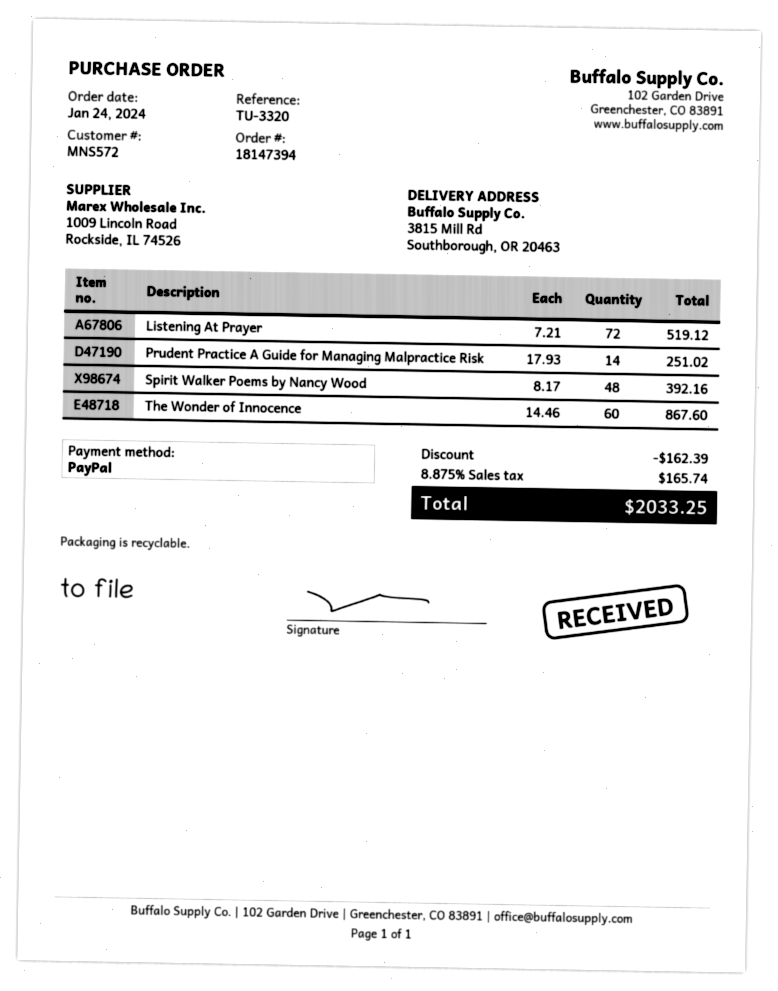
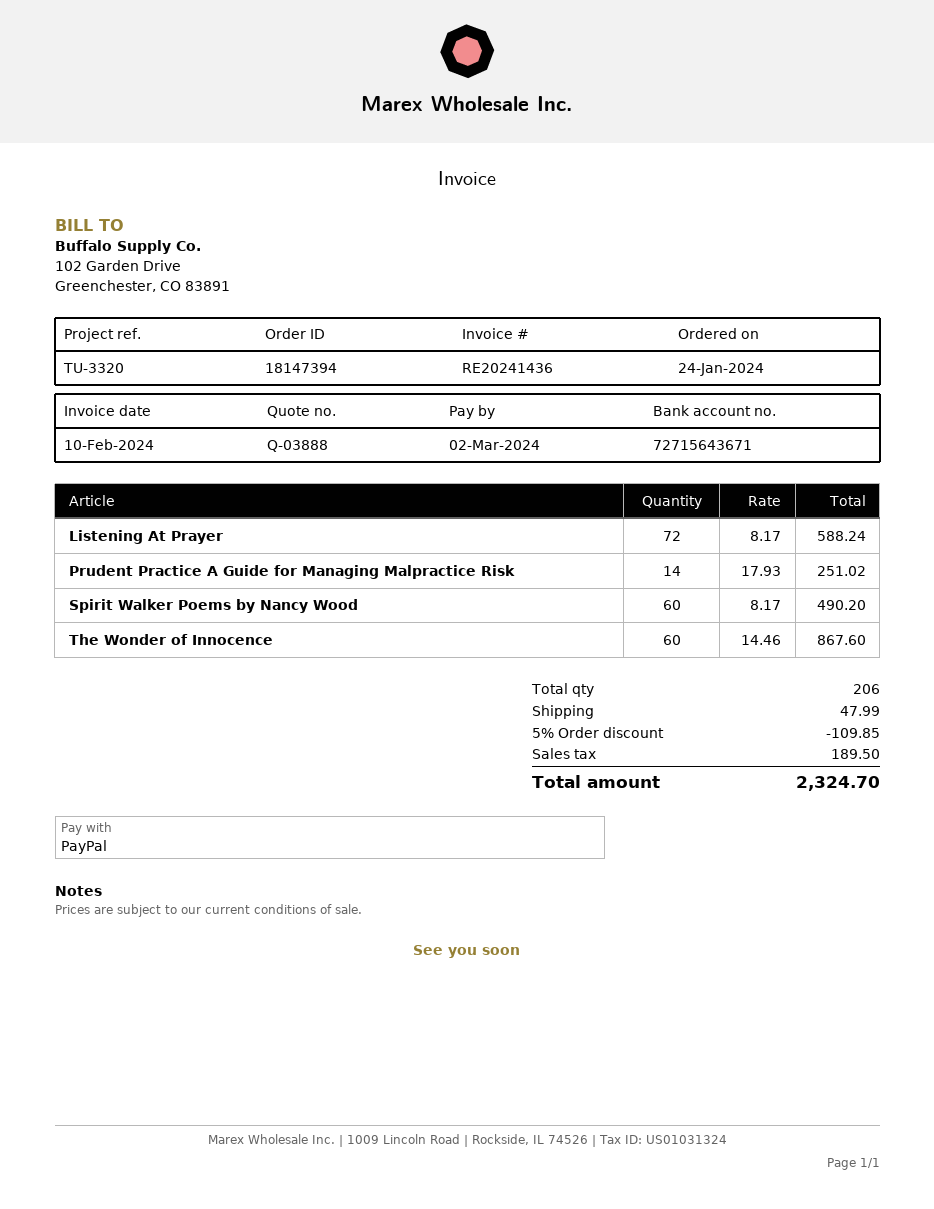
Listening At Prayer: 72 x 7.21 = 519.12 -> 72 x 8.17 = 588.24
Spirit Walker Poems by Nancy Wood: 48 x 8.17 = 392.16 -> 60 x 8.17 = 490.20
discount: 162.39 -> 109.85
shipping: none -> 47.99
tax: 165.74 -> 189.50
total: 2033.25 -> 2324.70

